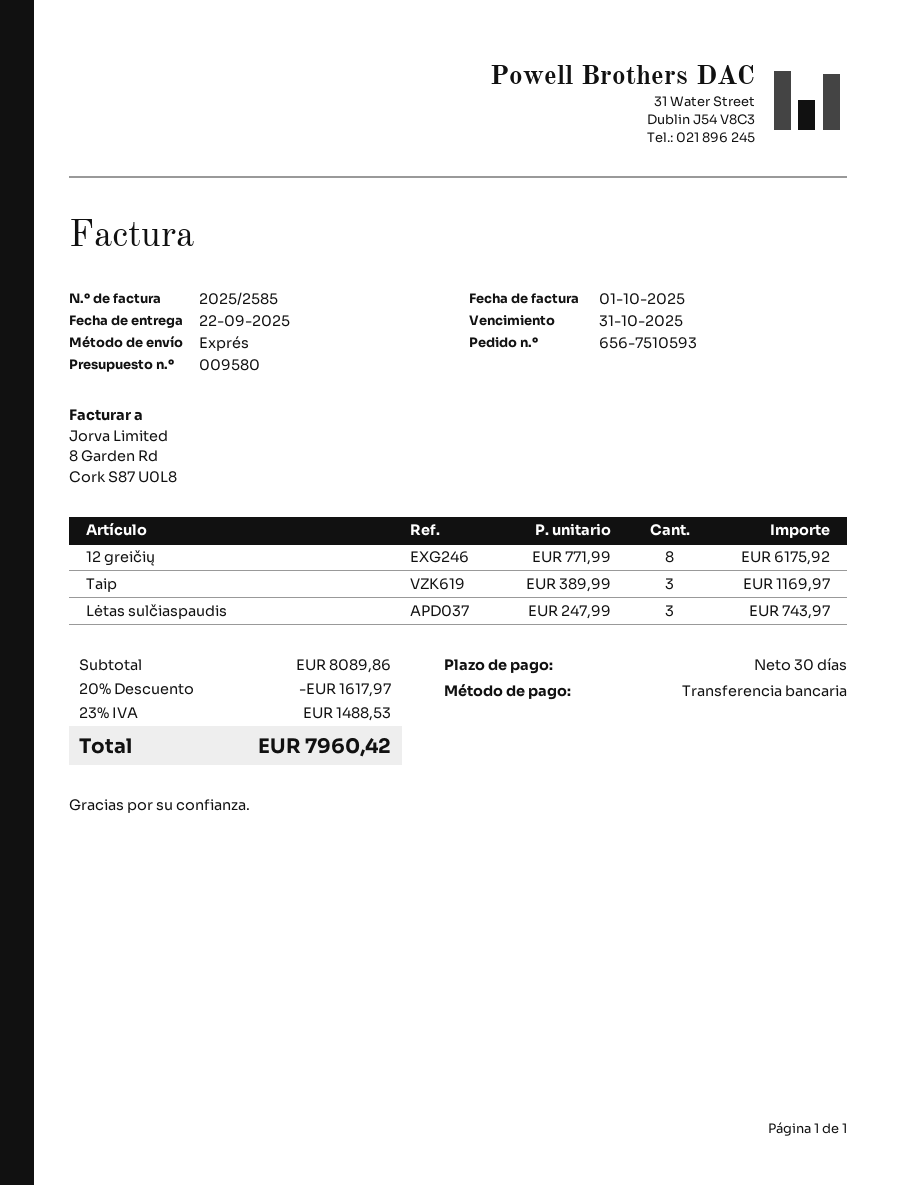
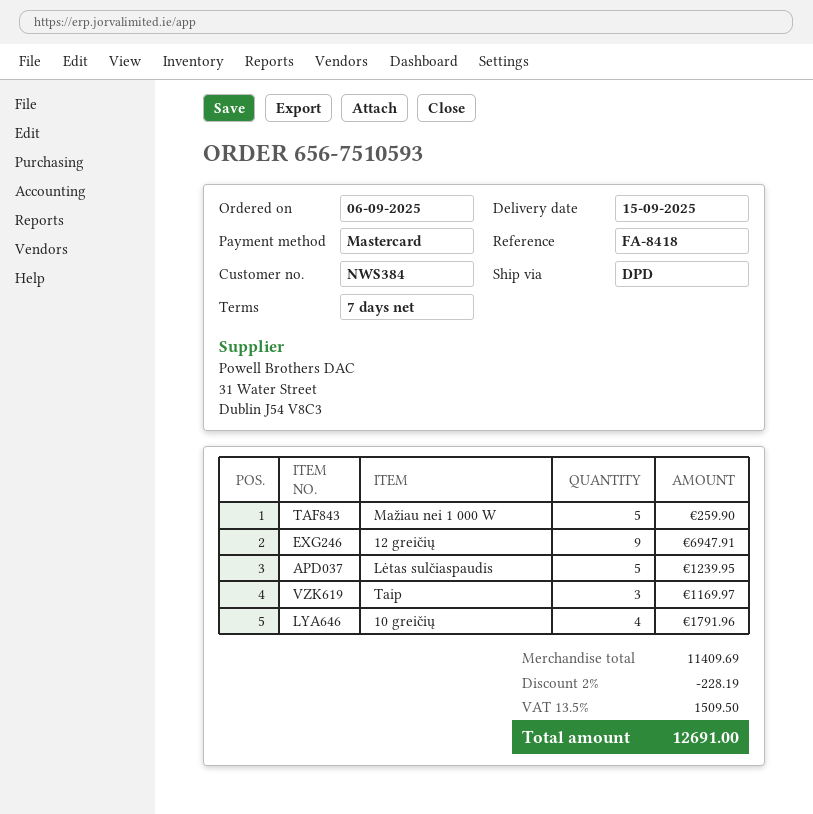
delivery date: 2025-09-22 -> 2025-09-15
payment terms: 30 days -> 7 days
payment method: bank transfer -> Mastercard
shipping method: express -> DPD
12 greičių: 8 for 6175.92 -> 9 for 6947.91
Lėtas sulčiaspaudis: 3 for 743.97 -> 5 for 1239.95
Mažiau nei 1 000 W: none -> 5 for 259.90
10 greičių: none -> 4 for 1791.96
subtotal: 8089.86 -> 11409.69
discount: 20% = 1617.97 -> 2% = 228.19
tax: 23% = 1488.53 -> 13.5% = 1509.50
total: 7960.42 -> 12691.00

